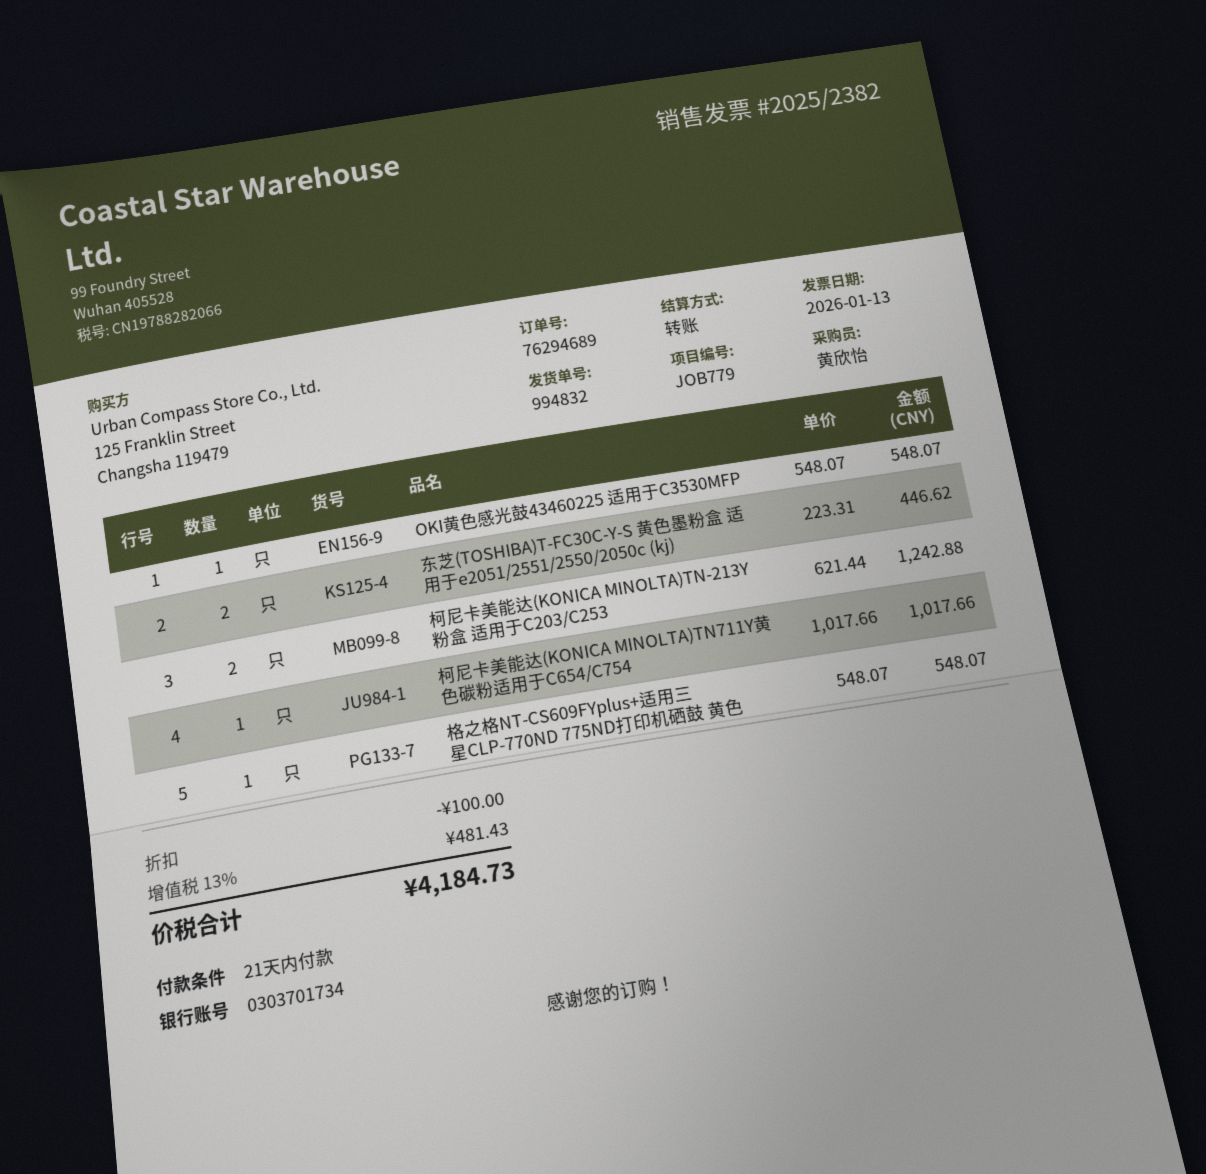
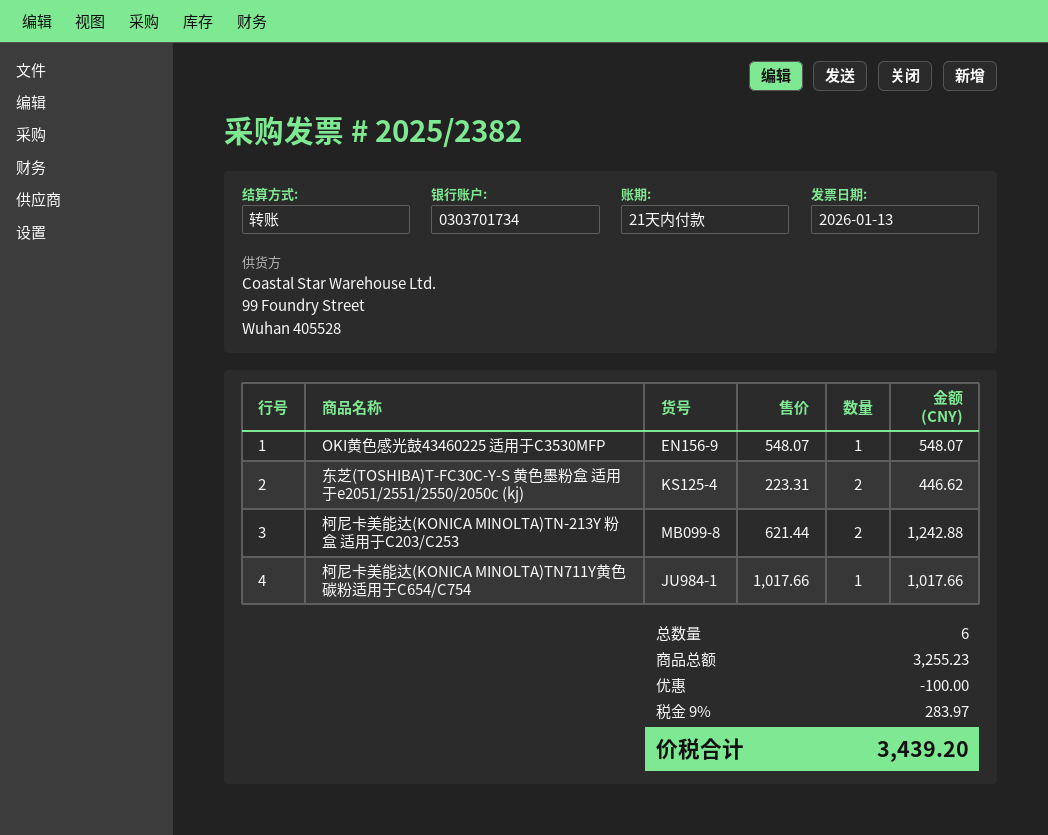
格之格NT-CS609FYplus+适用三星CLP-770ND 775ND打印机硒鼓 黄色: 1 x 548.07 = 548.07 -> none
tax: 13% = 481.43 -> 9% = 283.97
total: 4184.73 -> 3439.20

